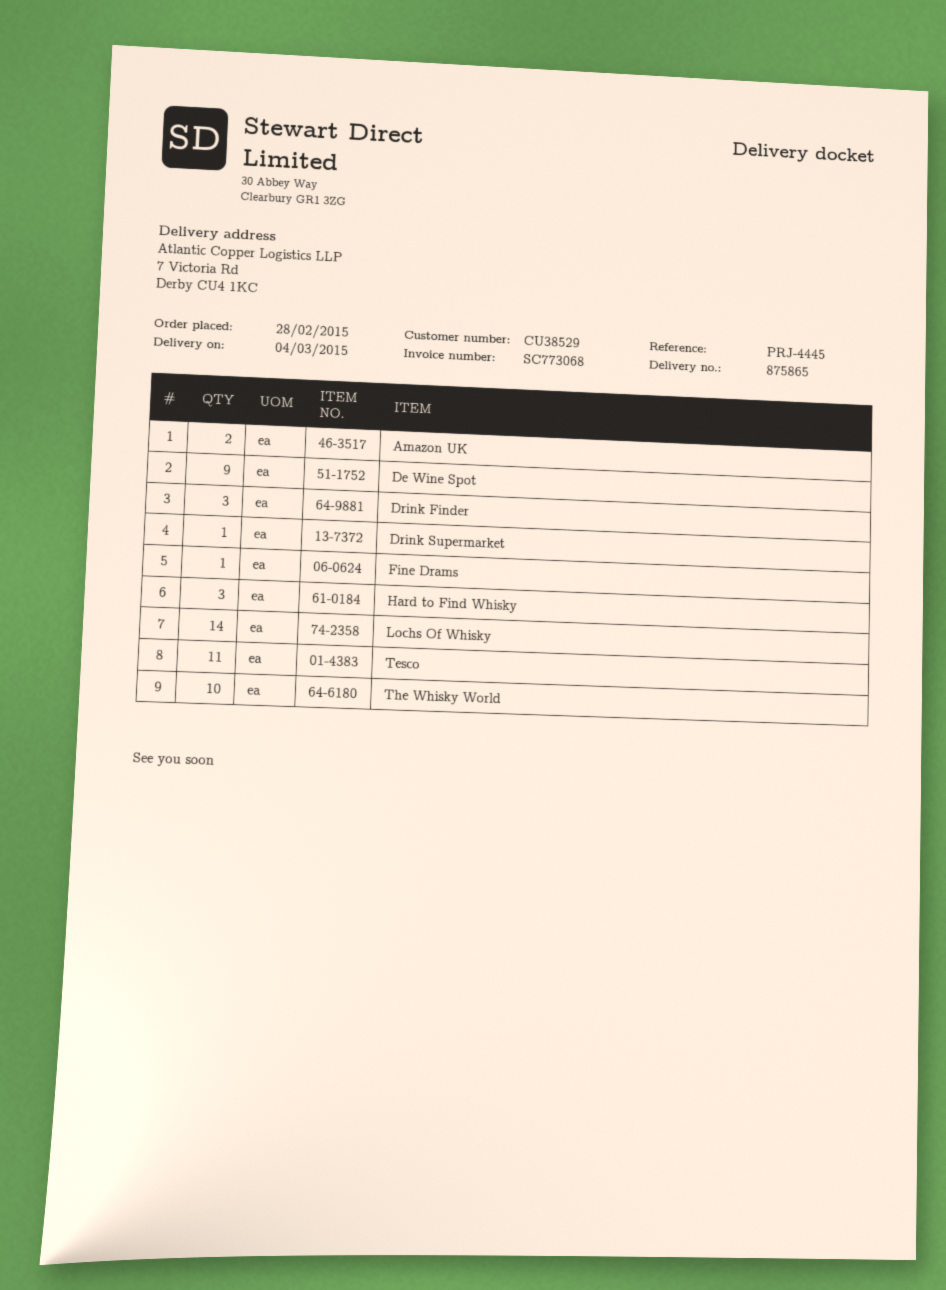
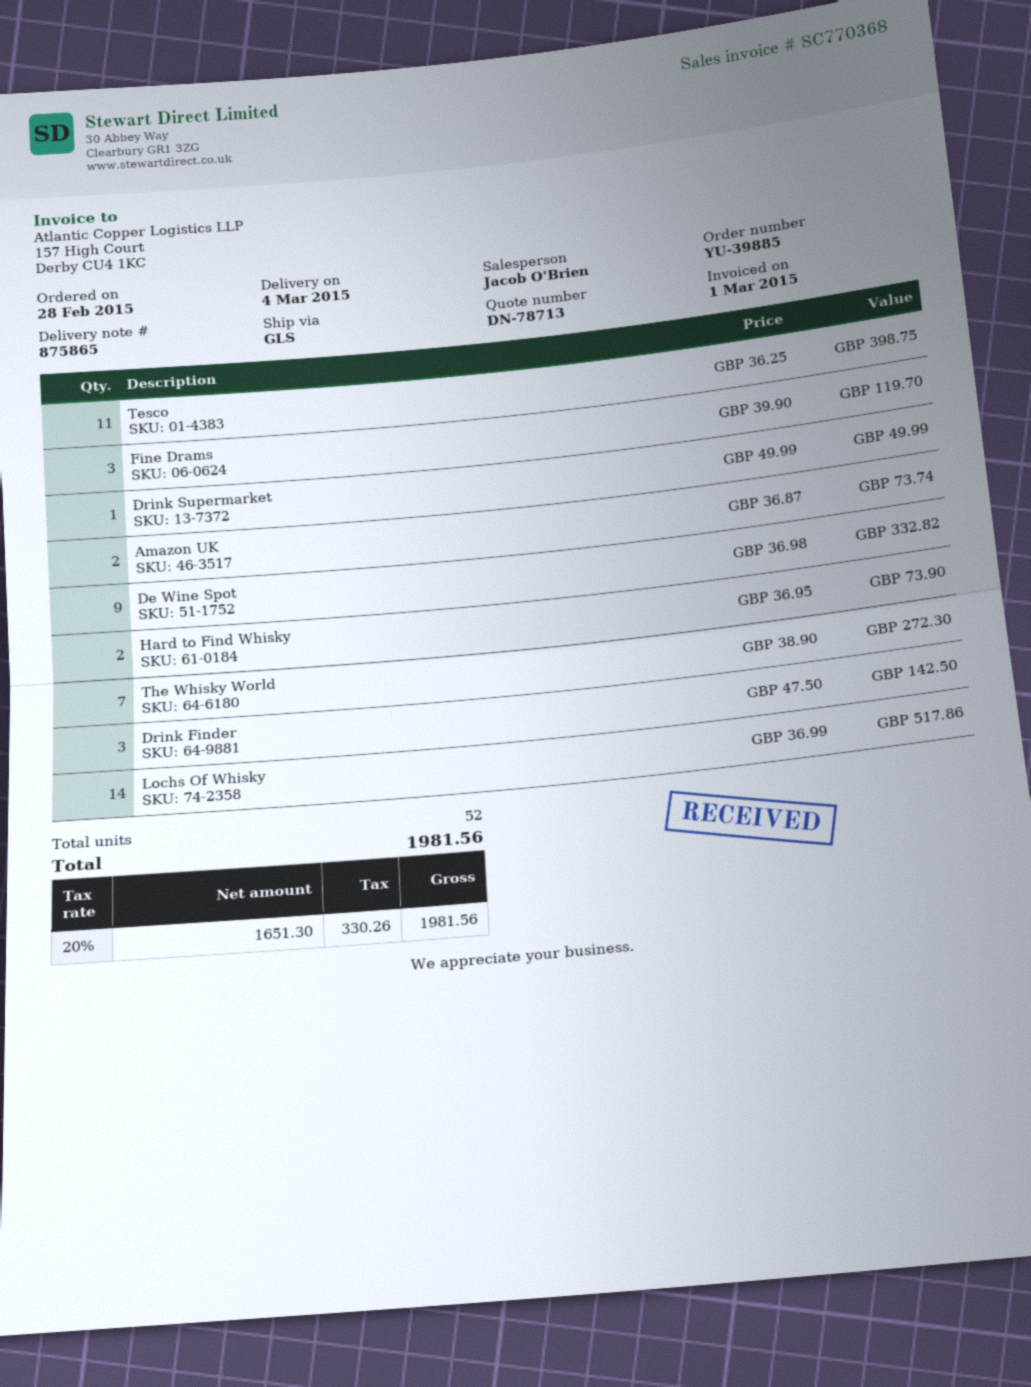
invoice number: SC773068 -> SC770368
Fine Drams: 1 -> 3
Hard to Find Whisky: 3 -> 2
The Whisky World: 10 -> 7

